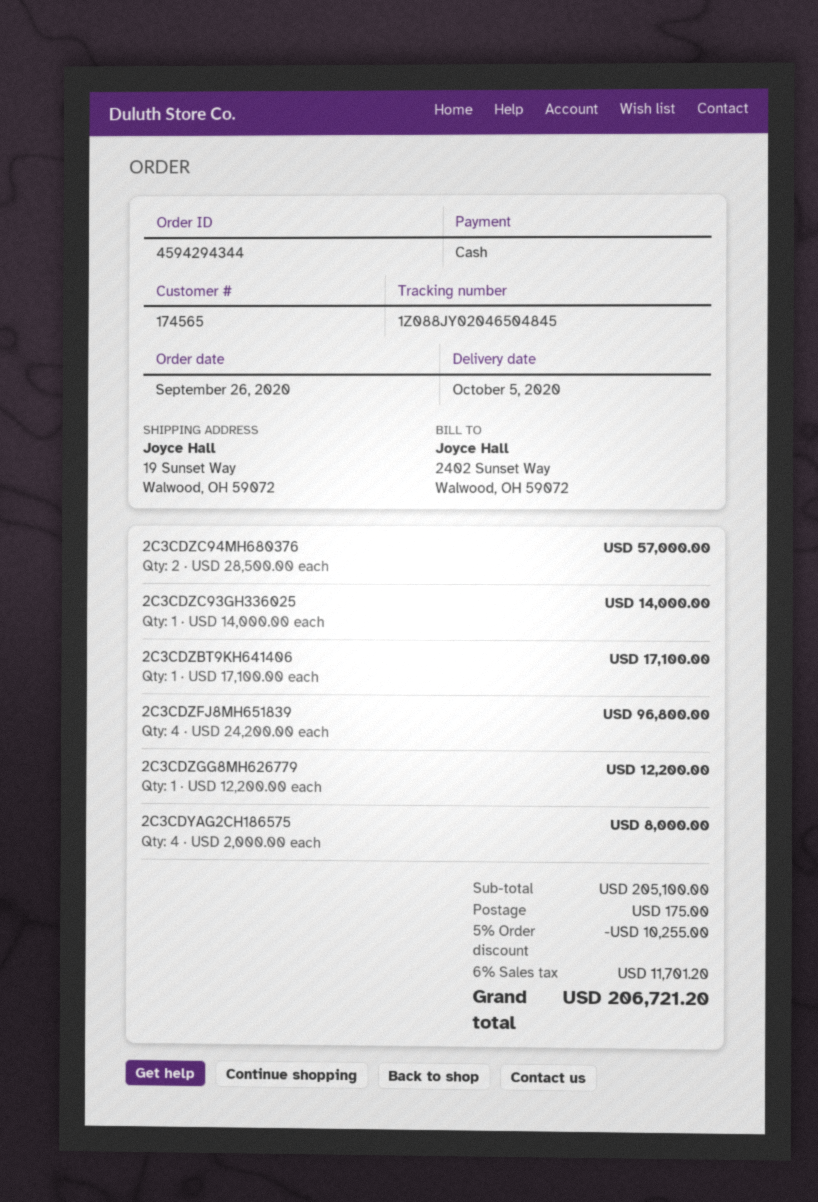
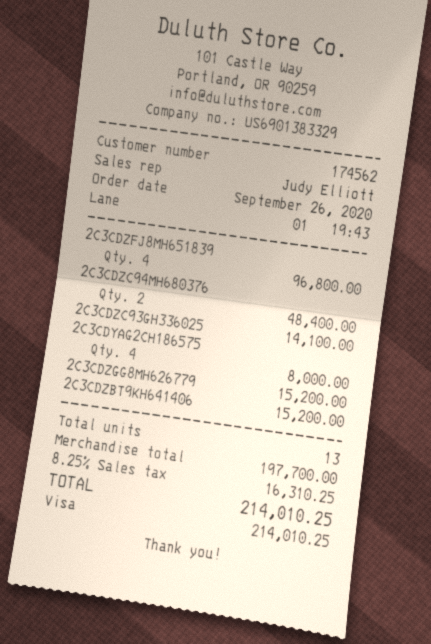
customer number: 174565 -> 174562
payment method: cash -> Visa
2C3CDZC94MH680376: 2 for 57000.00 -> 2 for 48400.00
2C3CDZC93GH336025: 1 for 14000.00 -> 1 for 14100.00
2C3CDZBT9KH641406: 1 for 17100.00 -> 1 for 15200.00
2C3CDZGG8MH626779: 1 for 12200.00 -> 1 for 15200.00
subtotal: 205100.00 -> 197700.00
discount: 5% = 10255.00 -> none
shipping: 175.00 -> none
tax: 6% = 11701.20 -> 8.25% = 16310.25
total: 206721.20 -> 214010.25

